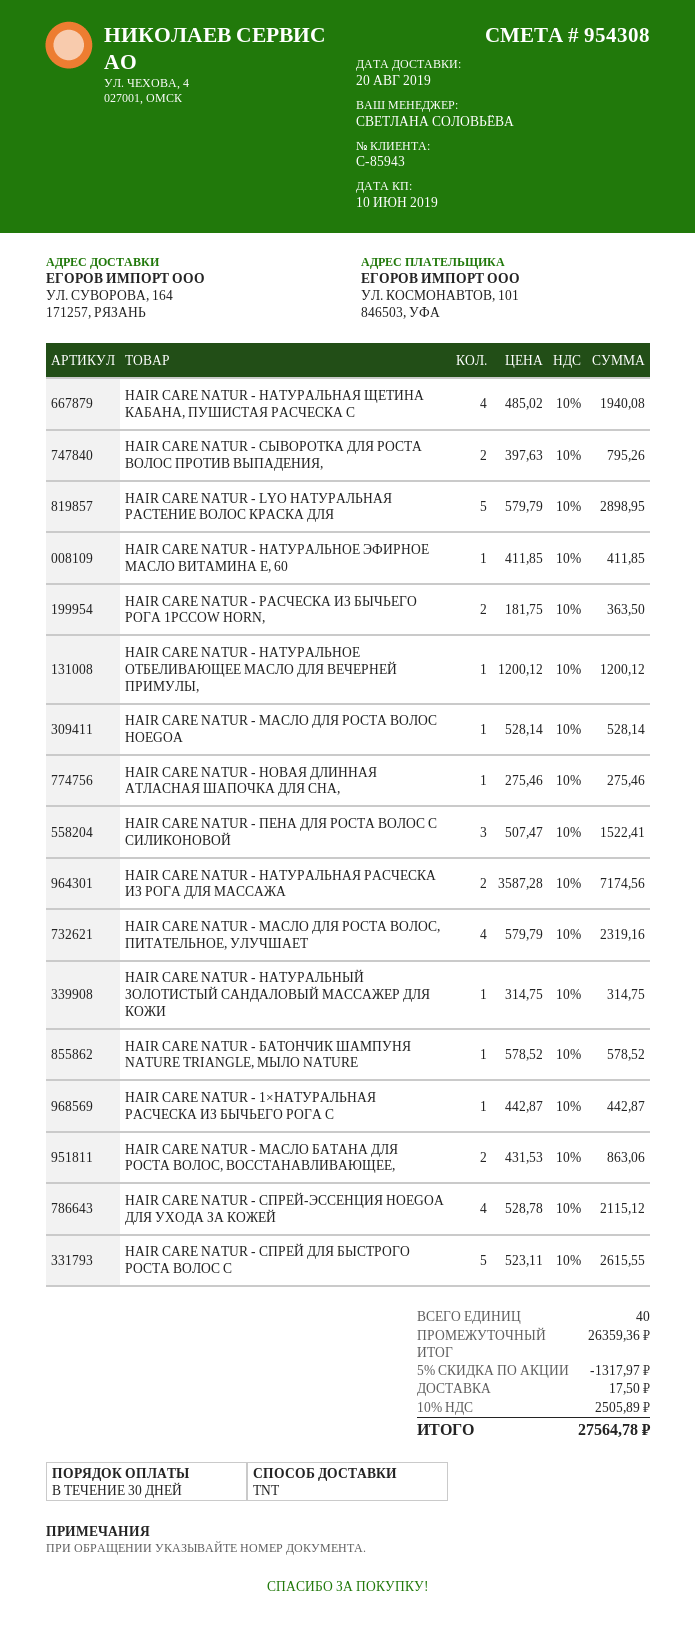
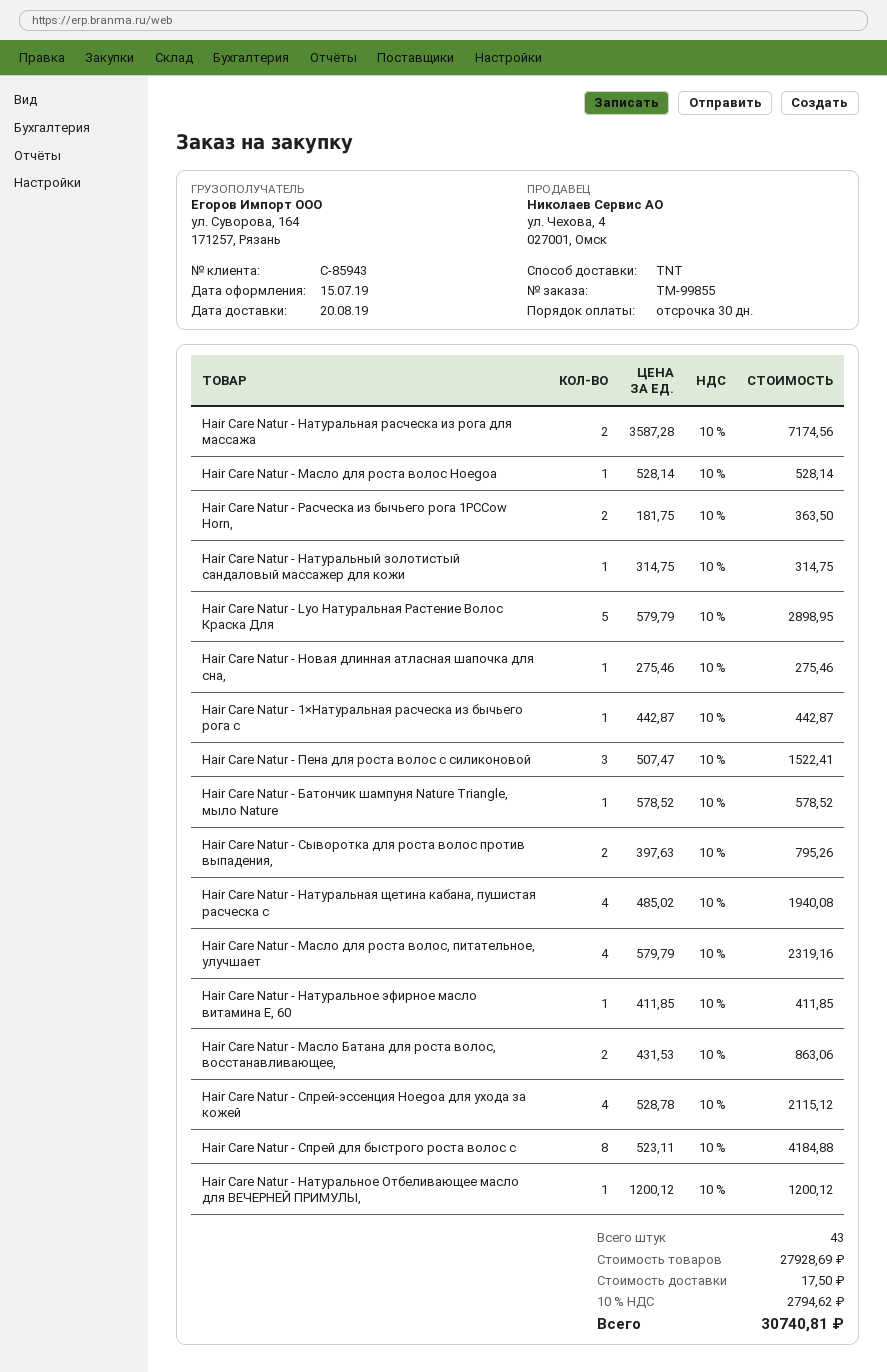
HAIR CARE NATUR - СПРЕЙ ДЛЯ БЫСТРОГО РОСТА ВОЛОС С: 5 x 523.11 = 2615.55 -> 8 x 523.11 = 4184.88
total quantity: 40 -> 43
subtotal: 26359.36 -> 27928.69
discount: 5% = 1317.97 -> none
tax: 10% = 2505.89 -> 10% = 2794.62
total: 27564.78 -> 30740.81

